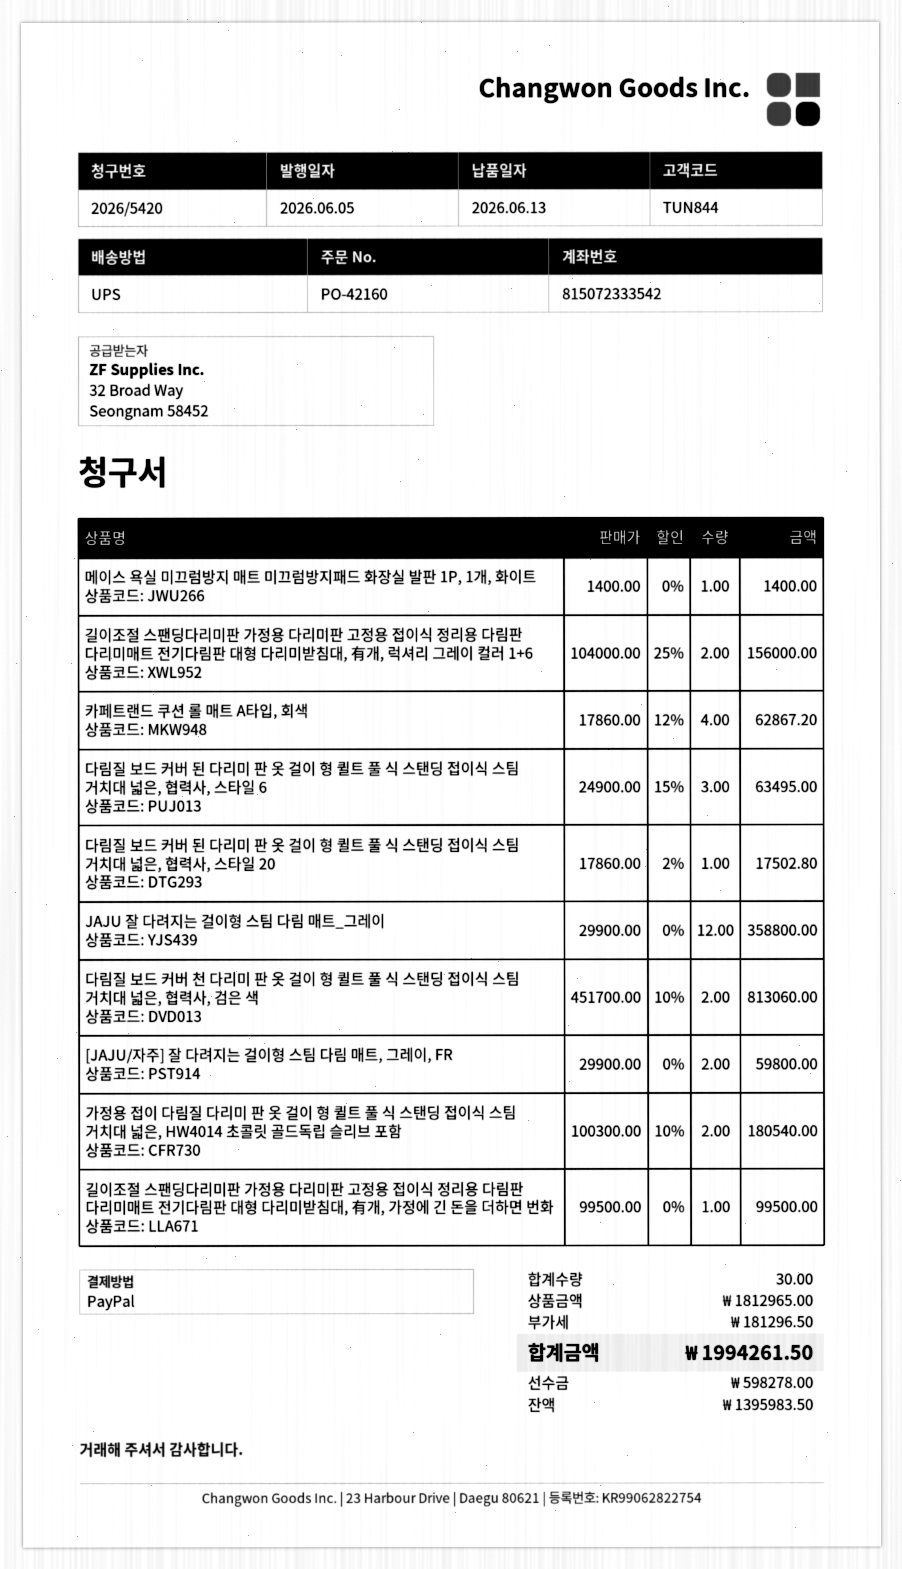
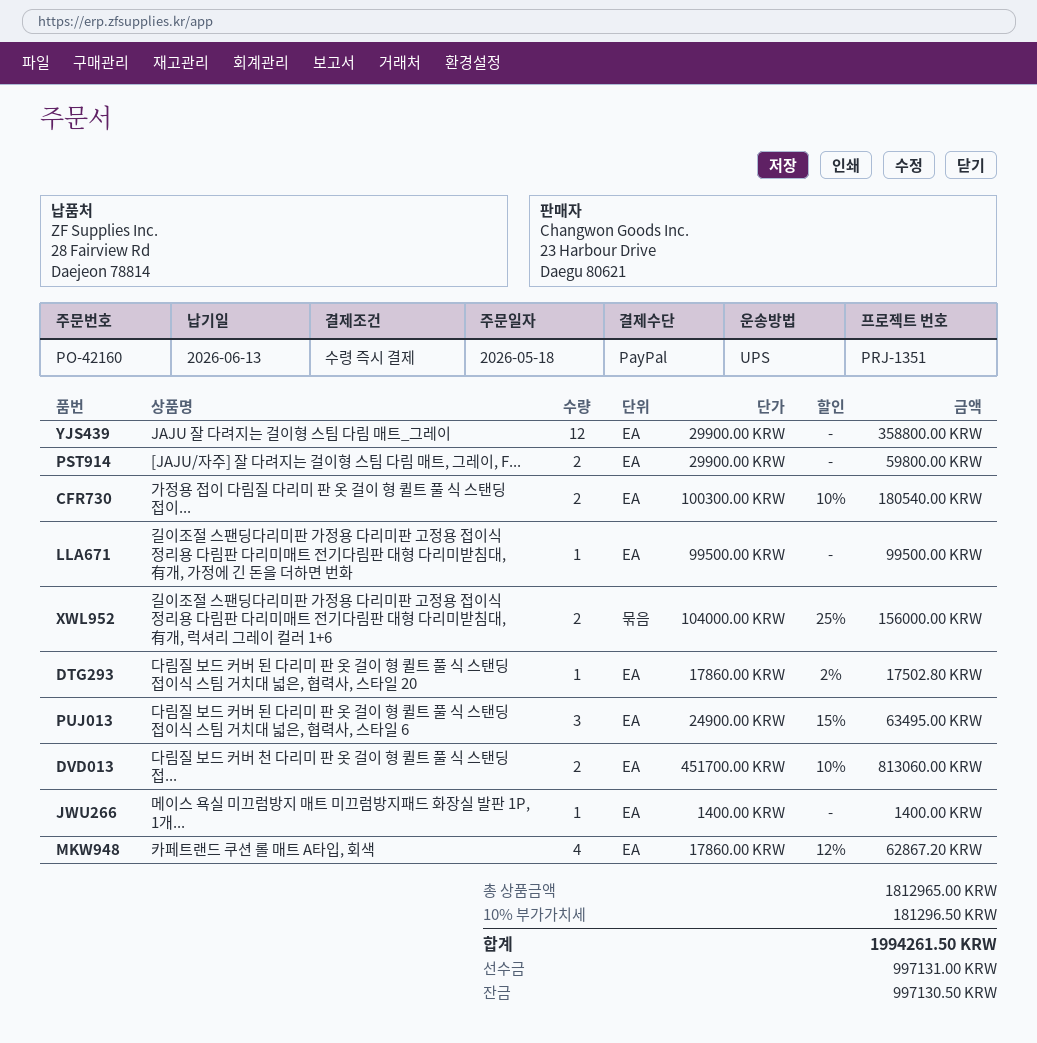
deposit: 598278.00 -> 997131.00
balance: 1395983.50 -> 997130.50

